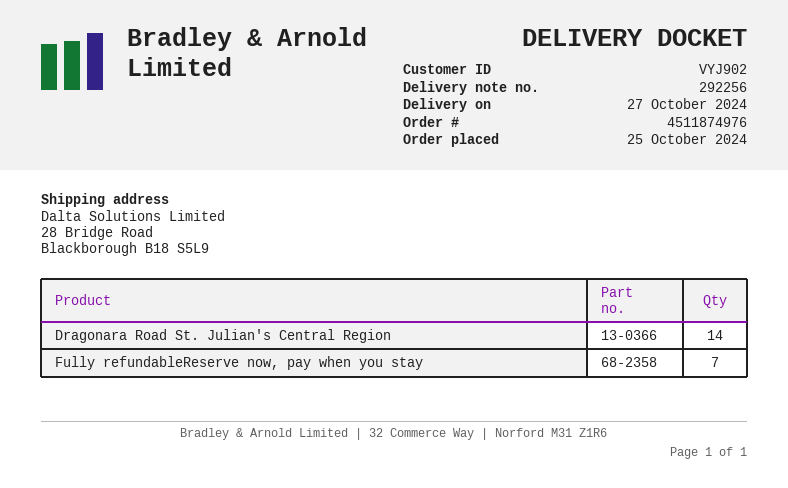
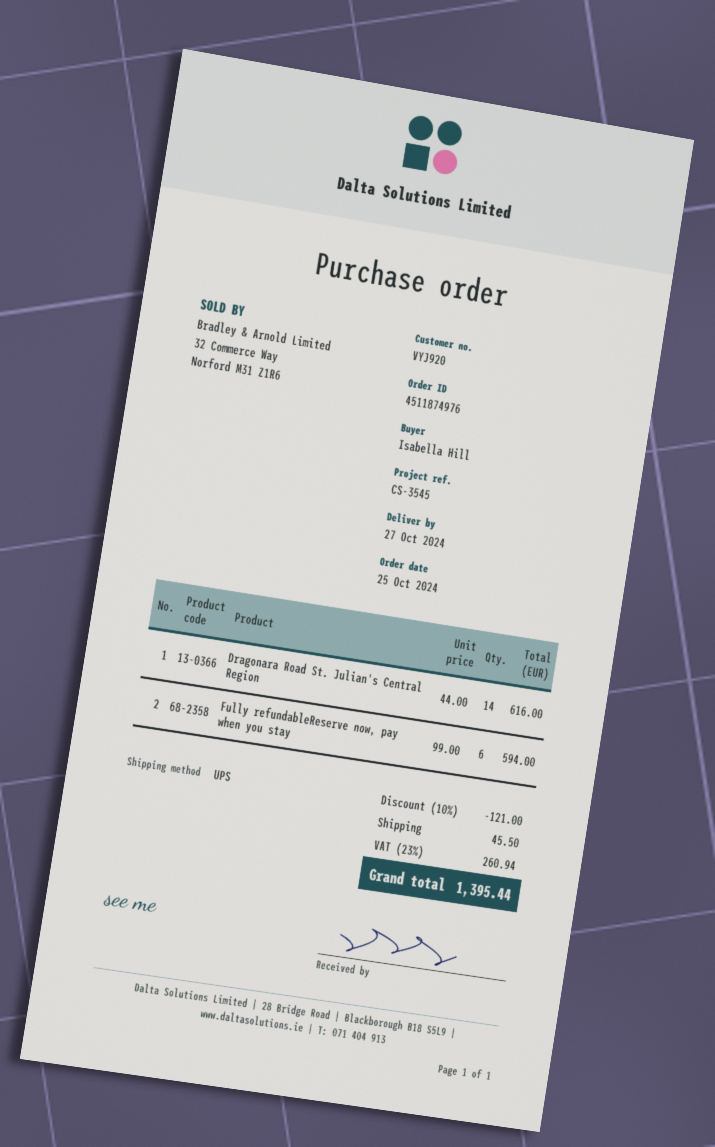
customer number: VYJ902 -> VYJ920
Fully refundableReserve now, pay when you stay: 7 -> 6

